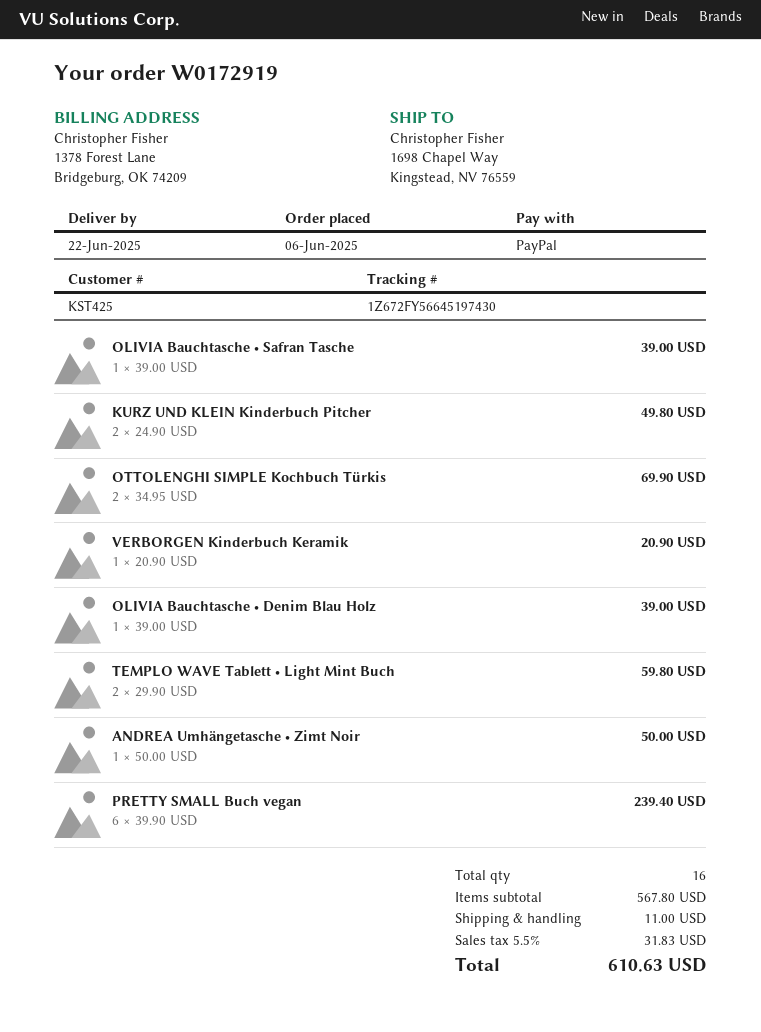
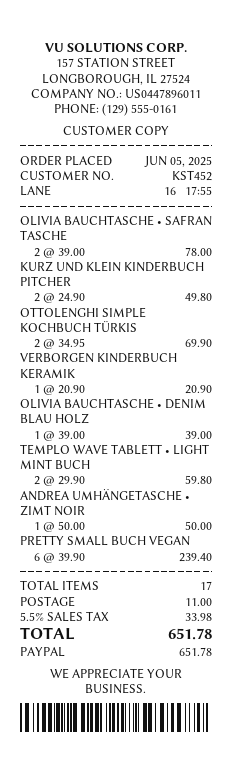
order date: 2025-06-06 -> 2025-06-05
customer number: KST425 -> KST452
OLIVIA Bauchtasche • Safran Tasche: 1 x 39.00 = 39.00 -> 2 x 39.00 = 78.00
total quantity: 16 -> 17
tax: 5.5% = 31.83 -> 5.5% = 33.98
total: 610.63 -> 651.78

